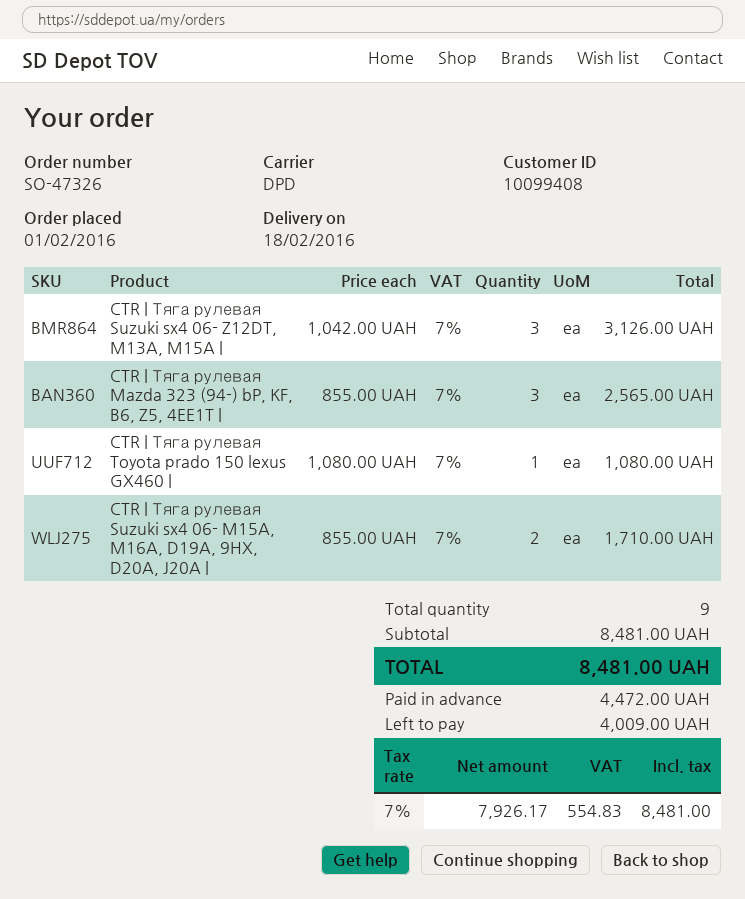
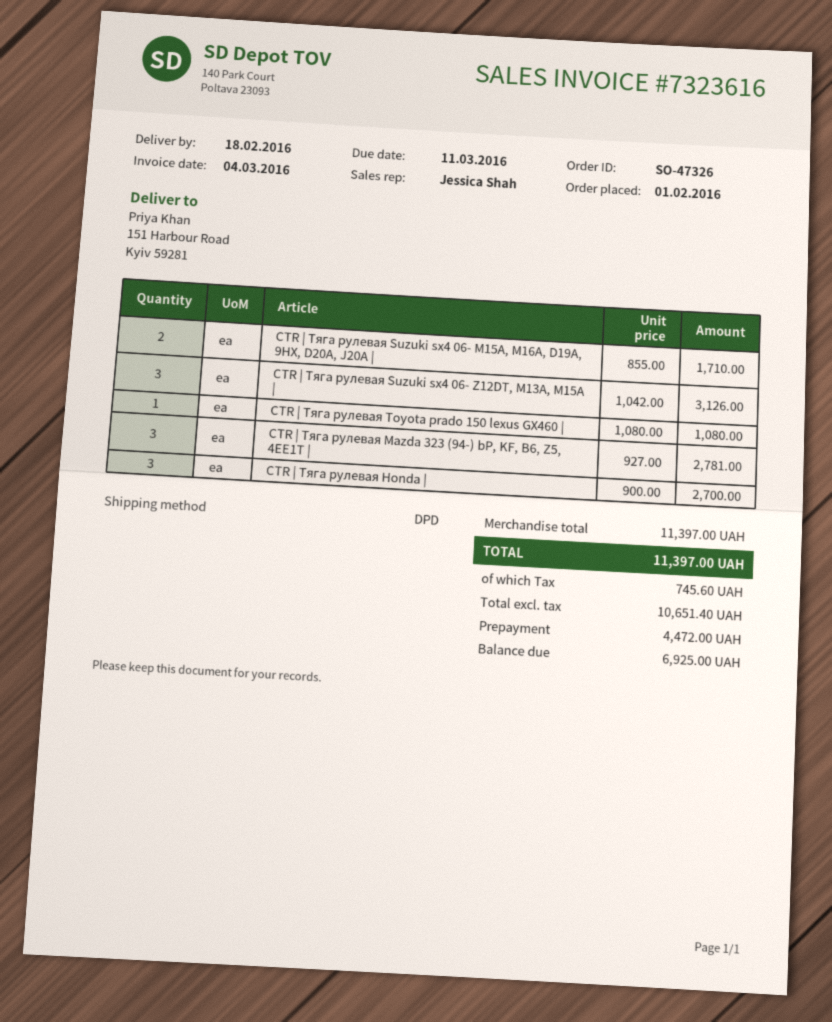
CTR | Тяга рулевая Mazda 323 (94-) bP, KF, B6, Z5, 4EE1T |: 3 x 855.00 = 2565.00 -> 3 x 927.00 = 2781.00
CTR | Тяга рулевая Honda |: none -> 3 x 900.00 = 2700.00
subtotal: 8481.00 -> 11397.00
net: 7926.17 -> 10651.40
tax: 554.83 -> 745.60
total: 8481.00 -> 11397.00
balance: 4009.00 -> 6925.00

